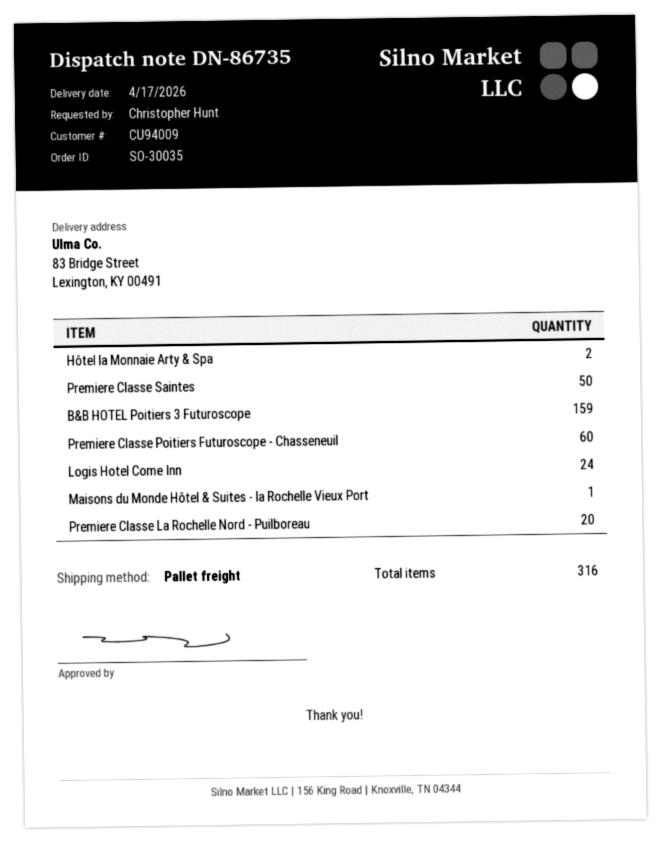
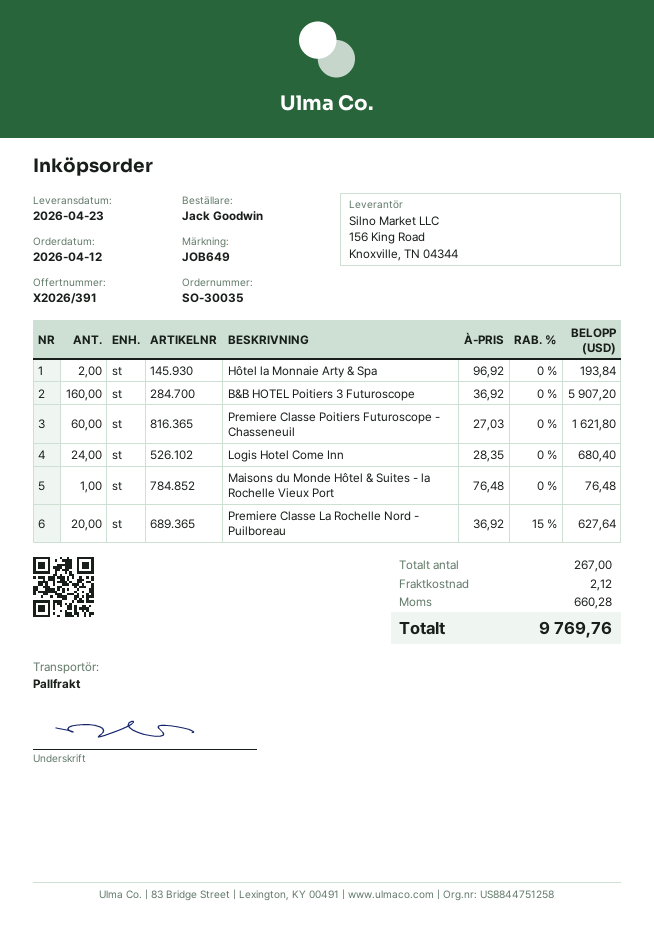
delivery date: 2026-04-17 -> 2026-04-23
ordered by: Christopher Hunt -> Jack Goodwin
Premiere Classe Saintes: 50 -> none
B&B HOTEL Poitiers 3 Futuroscope: 159 -> 160
total quantity: 316 -> 267

